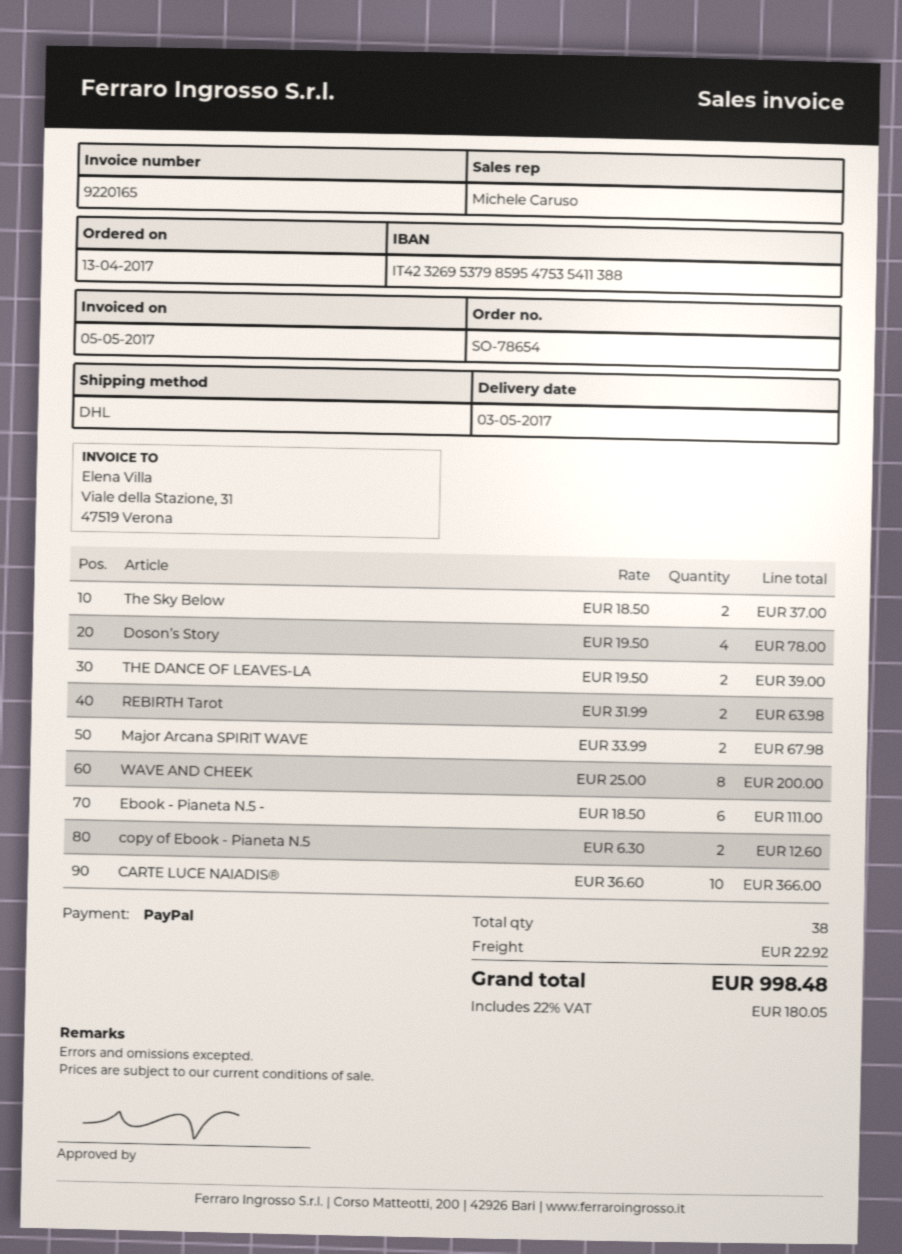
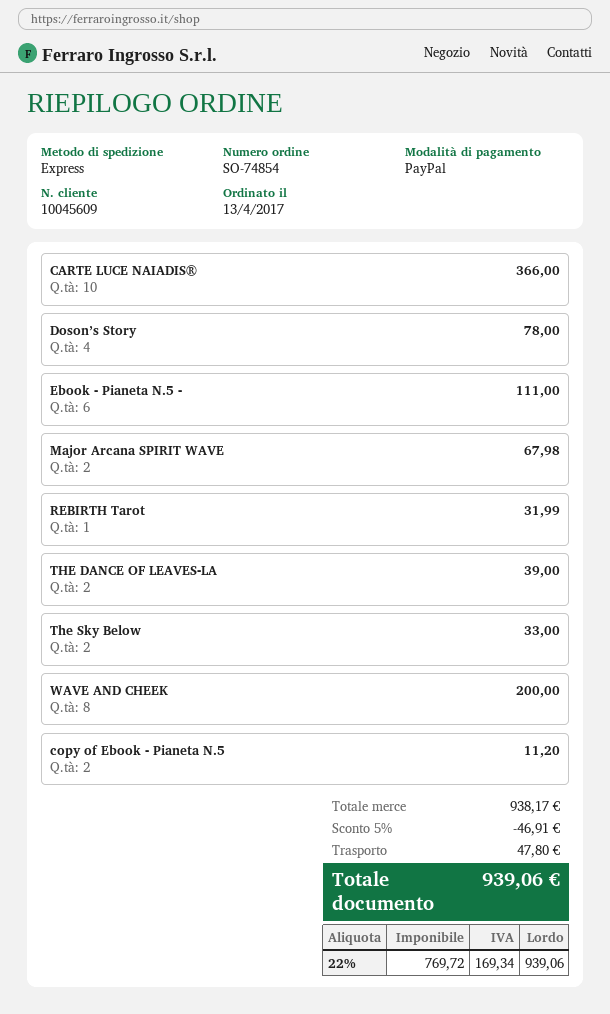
order number: SO-78654 -> SO-74854
shipping method: DHL -> express
The Sky Below: 2 for 37.00 -> 2 for 33.00
REBIRTH Tarot: 2 for 63.98 -> 1 for 31.99
copy of Ebook - Pianeta N.5: 2 for 12.60 -> 2 for 11.20
discount: none -> 5% = 46.91
shipping: 22.92 -> 47.80
tax: 22% = 180.05 -> 22% = 169.34
total: 998.48 -> 939.06

